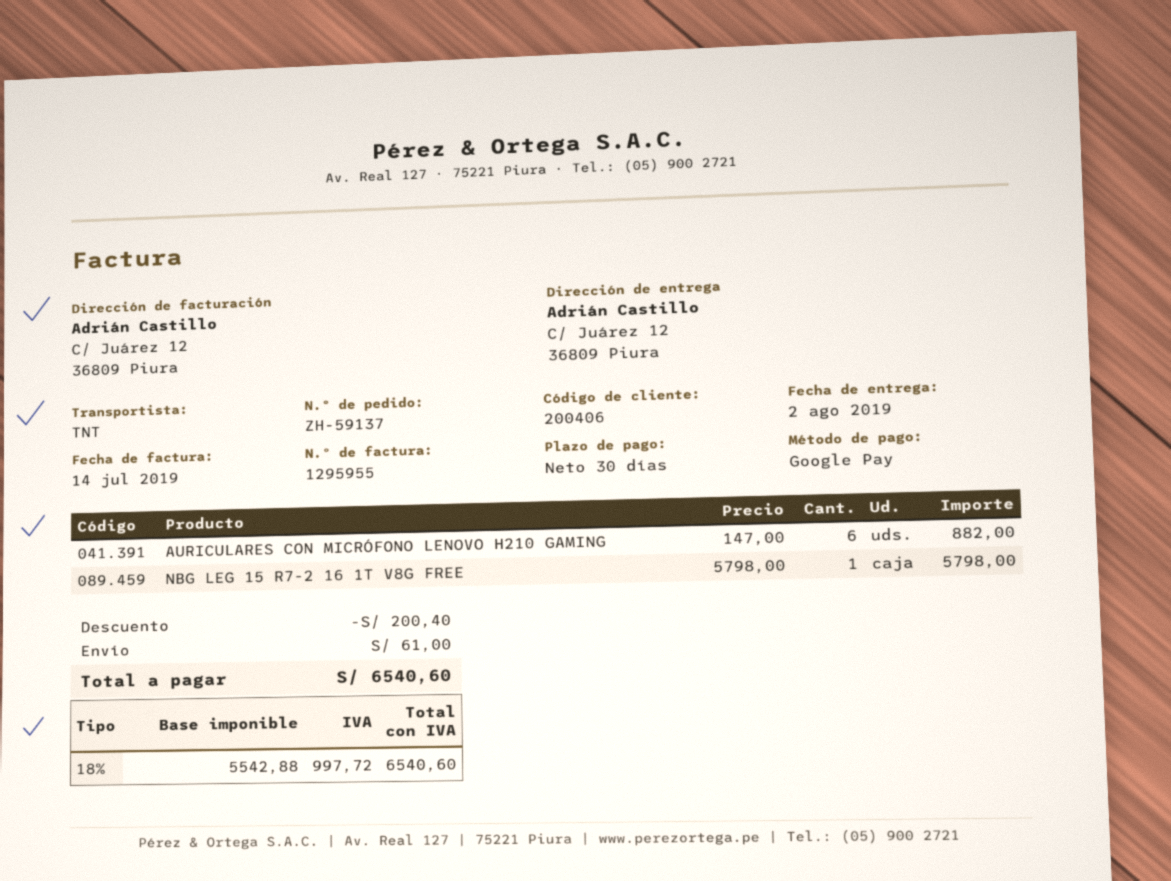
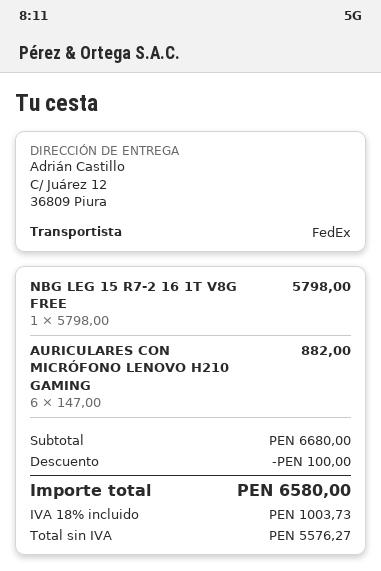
shipping method: TNT -> FedEx
discount: 200.40 -> 100.00
shipping: 61.00 -> none
net: 5542.88 -> 5576.27
tax: 18% = 997.72 -> 18% = 1003.73
total: 6540.60 -> 6580.00

